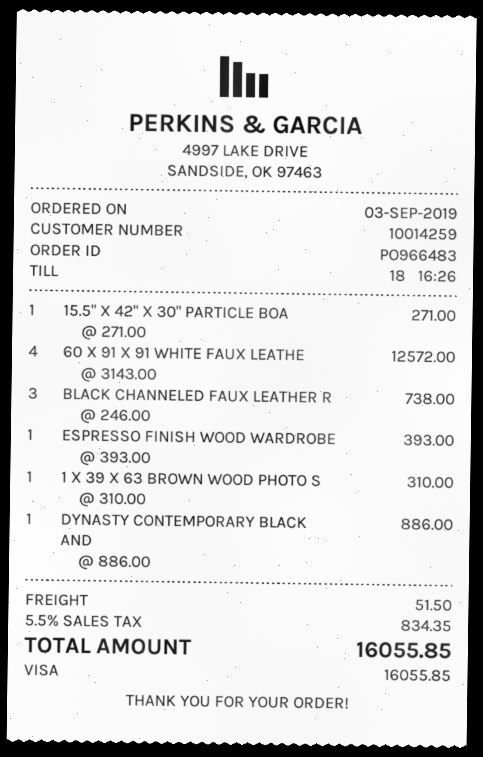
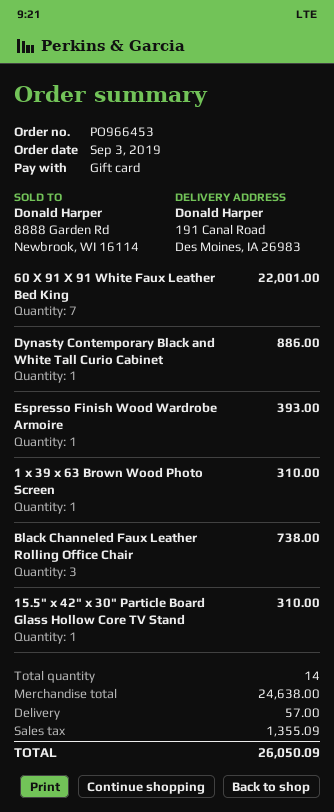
order number: PO966483 -> PO966453
payment method: Visa -> gift card
15.5" X 42" X 30" PARTICLE BOA: 1 for 271.00 -> 1 for 310.00
60 X 91 X 91 WHITE FAUX LEATHE: 4 for 12572.00 -> 7 for 22001.00
shipping: 51.50 -> 57.00
tax: 834.35 -> 1355.09
total: 16055.85 -> 26050.09

